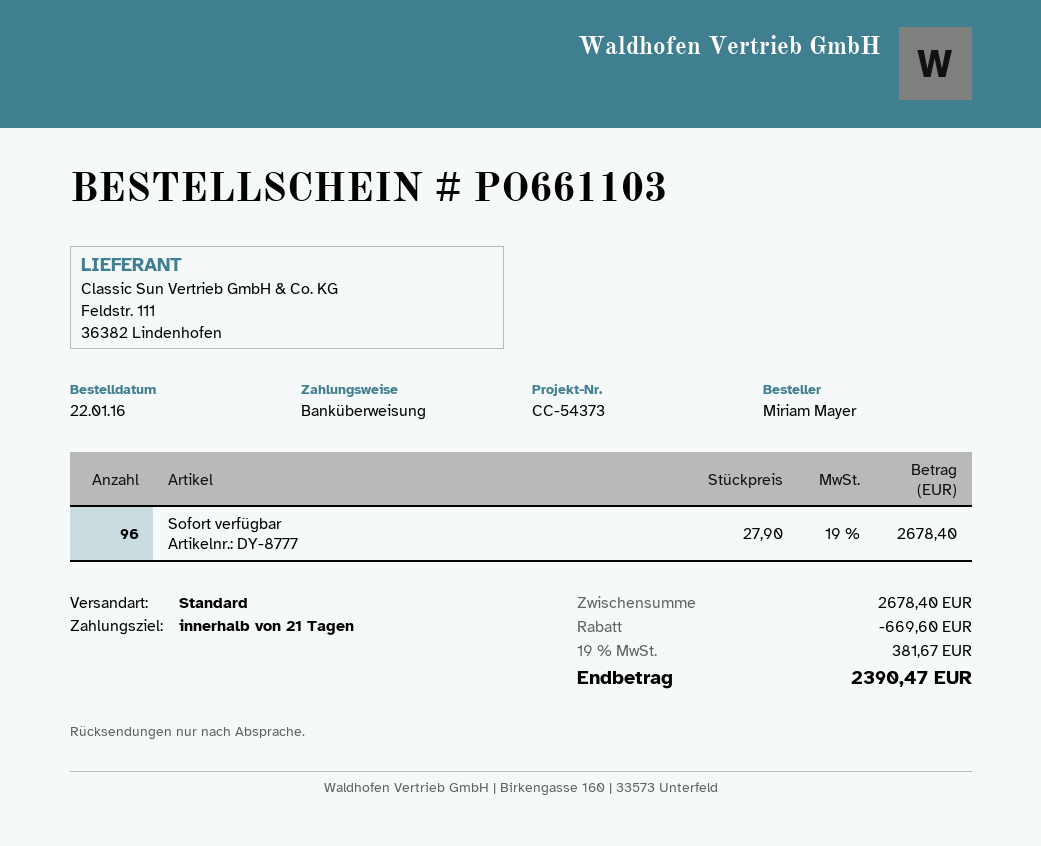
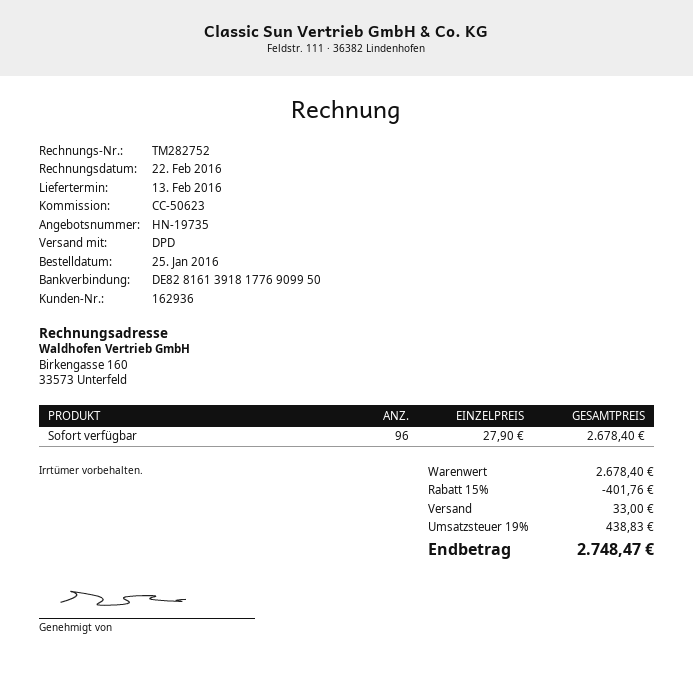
order date: 2016-01-22 -> 2016-01-25
reference: CC-54373 -> CC-50623
shipping method: standard -> DPD
discount: 669.60 -> 401.76
shipping: none -> 33.00
tax: 19% = 381.67 -> 19% = 438.83
total: 2390.47 -> 2748.47

